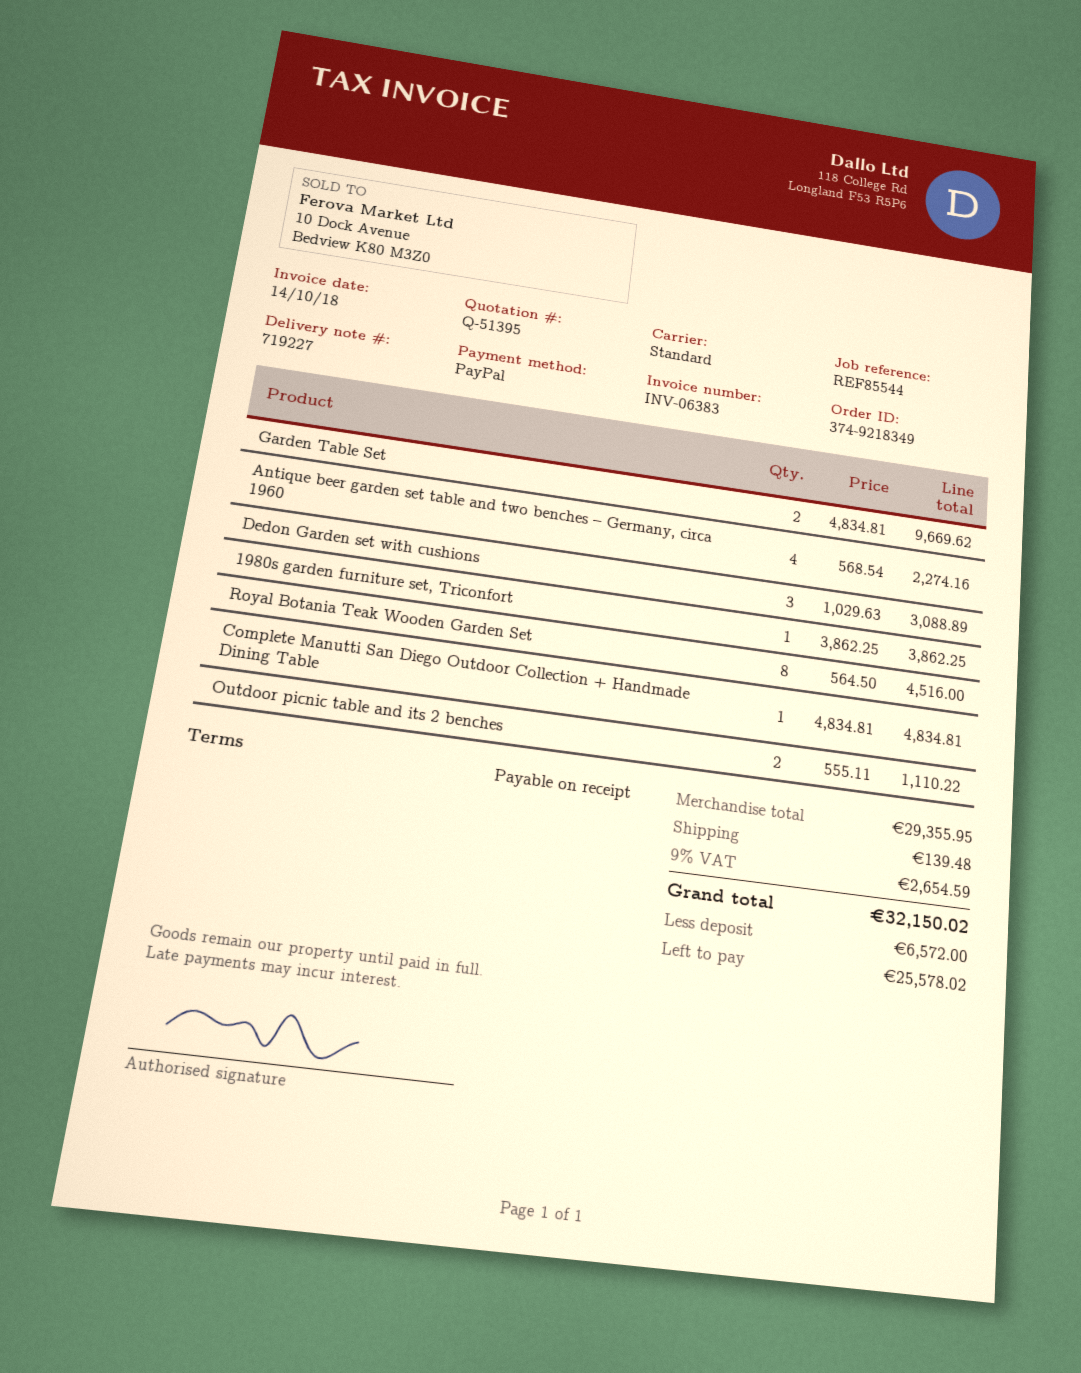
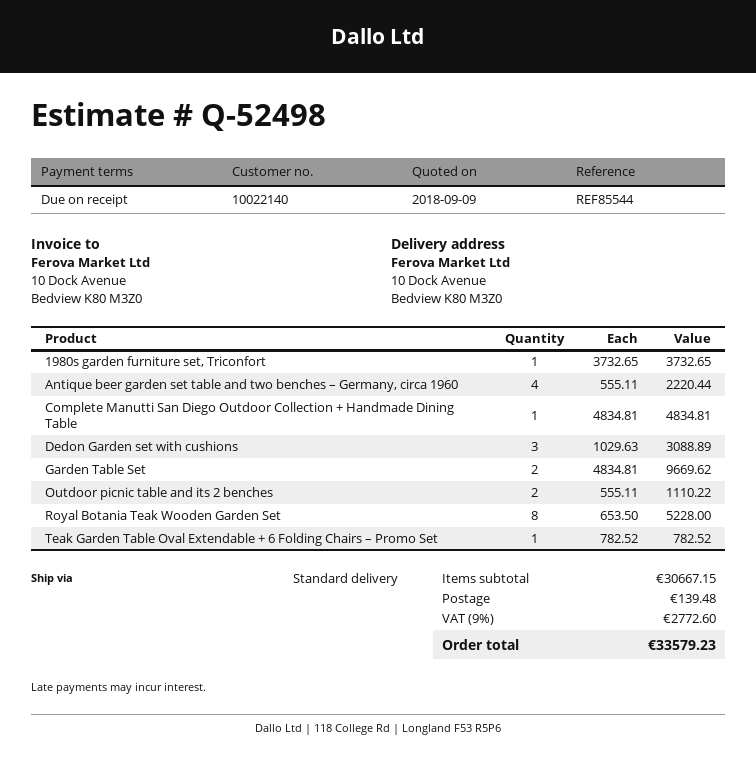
quote number: Q-51395 -> Q-52498
Antique beer garden set table and two benches – Germany, circa 1960: 4 x 568.54 = 2274.16 -> 4 x 555.11 = 2220.44
1980s garden furniture set, Triconfort: 1 x 3862.25 = 3862.25 -> 1 x 3732.65 = 3732.65
Royal Botania Teak Wooden Garden Set: 8 x 564.50 = 4516.00 -> 8 x 653.50 = 5228.00
Teak Garden Table Oval Extendable + 6 Folding Chairs – Promo Set: none -> 1 x 782.52 = 782.52
subtotal: 29355.95 -> 30667.15
tax: 9% = 2654.59 -> 9% = 2772.60
total: 32150.02 -> 33579.23

